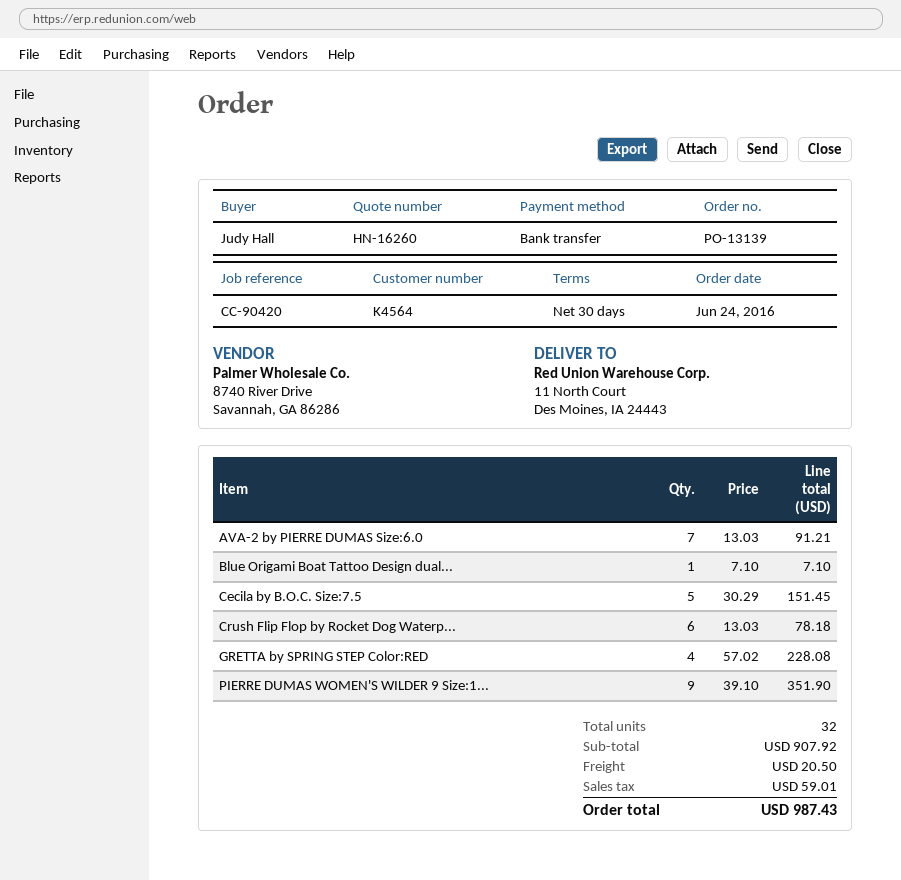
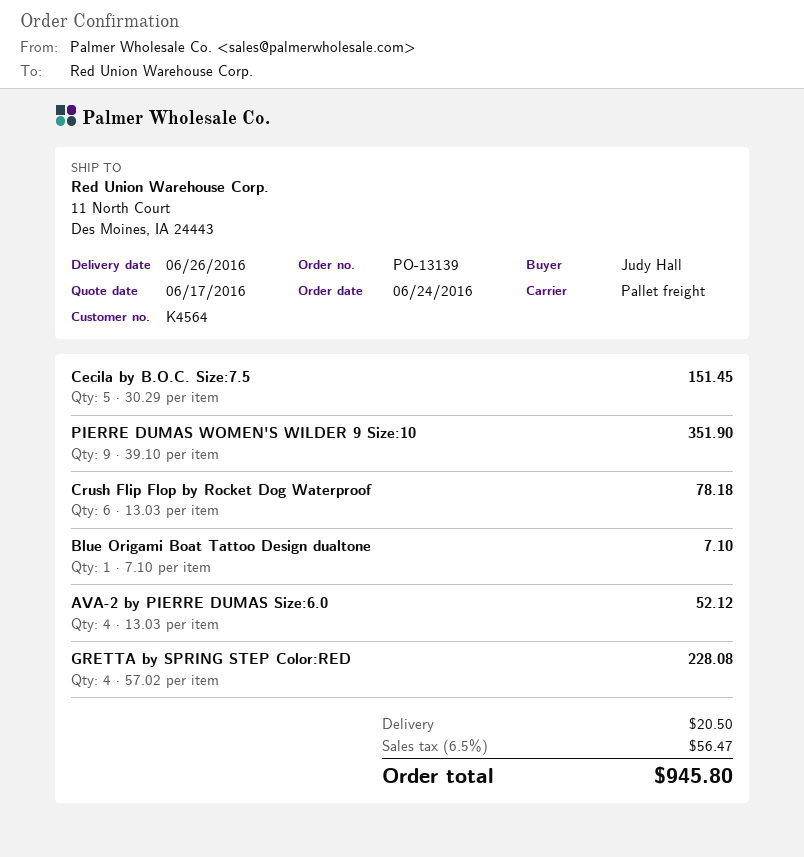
AVA-2 by PIERRE DUMAS Size:6.0: 7 x 13.03 = 91.21 -> 4 x 13.03 = 52.12
tax: 59.01 -> 56.47
total: 987.43 -> 945.80

